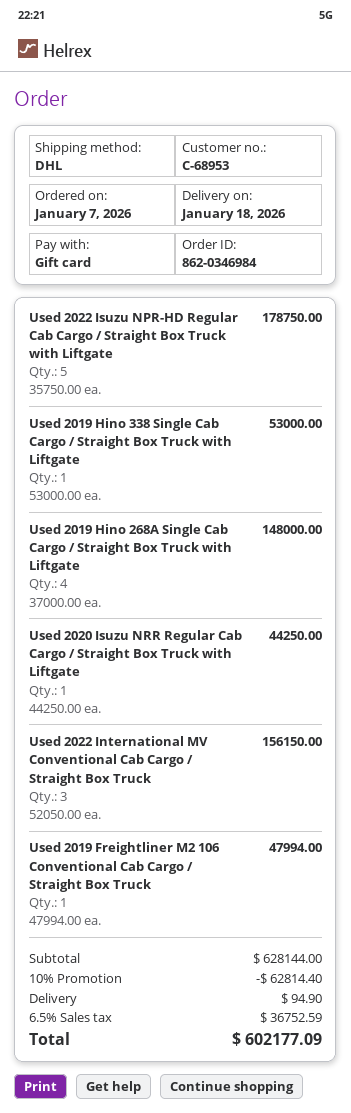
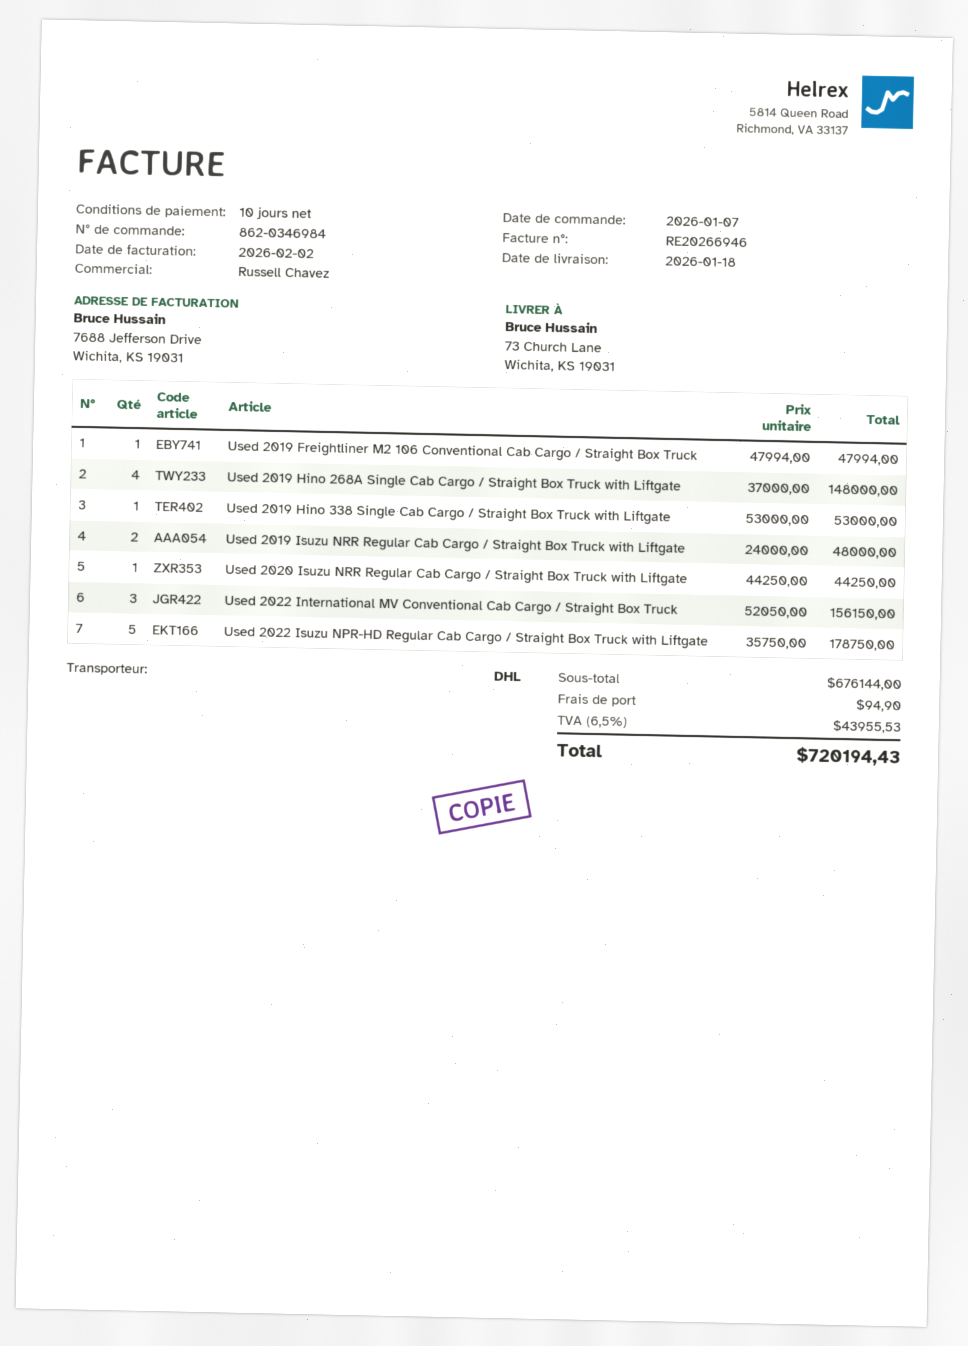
Used 2019 Isuzu NRR Regular Cab Cargo / Straight Box Truck with Liftgate: none -> 2 x 24000.00 = 48000.00
subtotal: 628144.00 -> 676144.00
discount: 10% = 62814.40 -> none
tax: 6.5% = 36752.59 -> 6.5% = 43955.53
total: 602177.09 -> 720194.43

